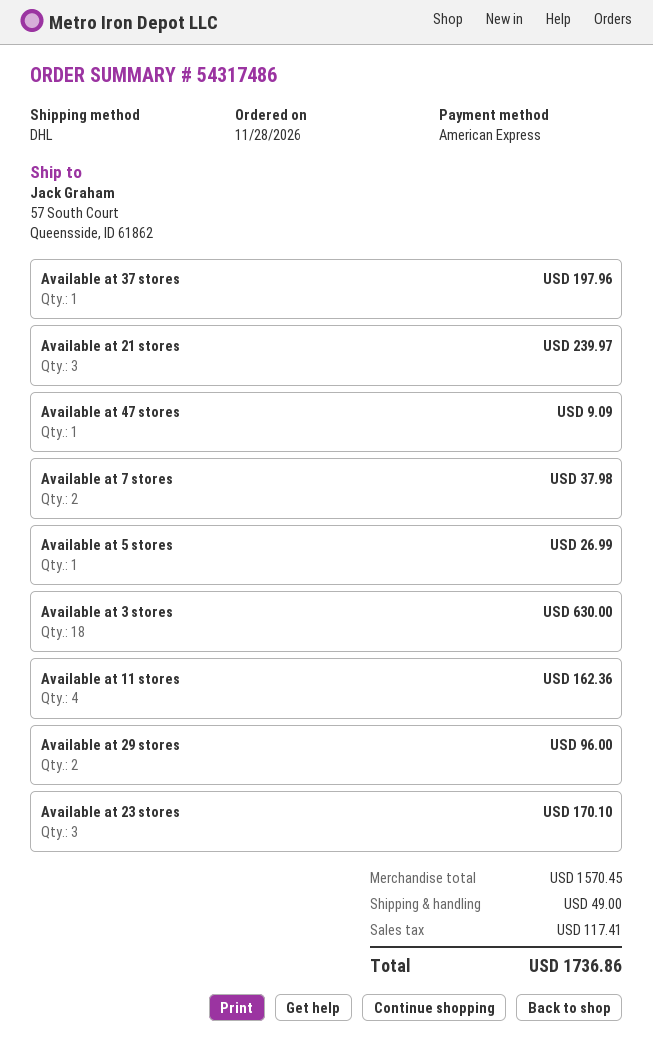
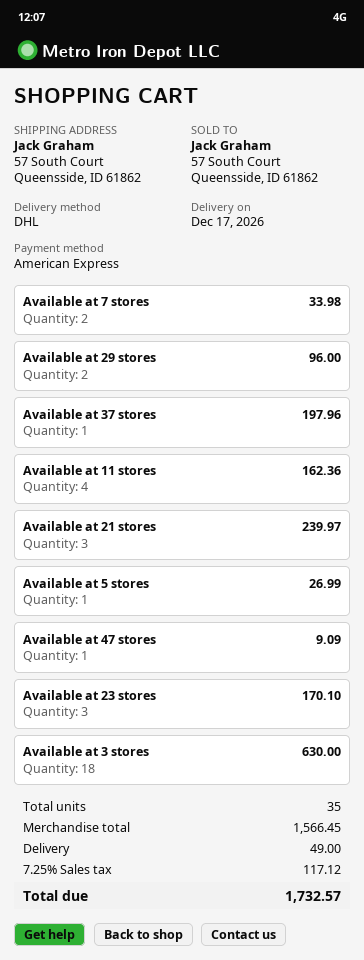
Available at 7 stores: 2 for 37.98 -> 2 for 33.98
subtotal: 1570.45 -> 1566.45
tax: 117.41 -> 117.12
total: 1736.86 -> 1732.57

